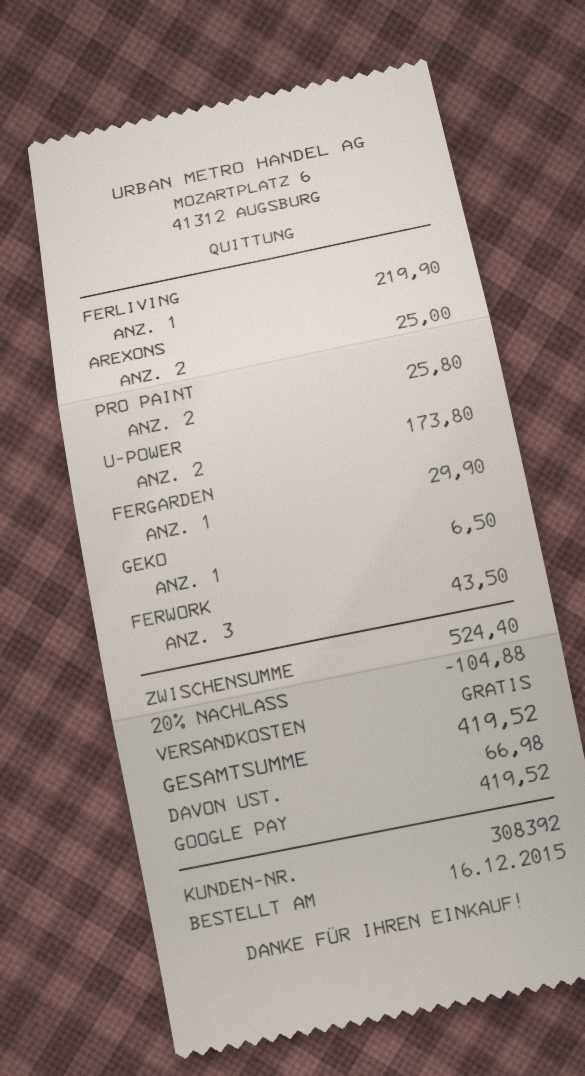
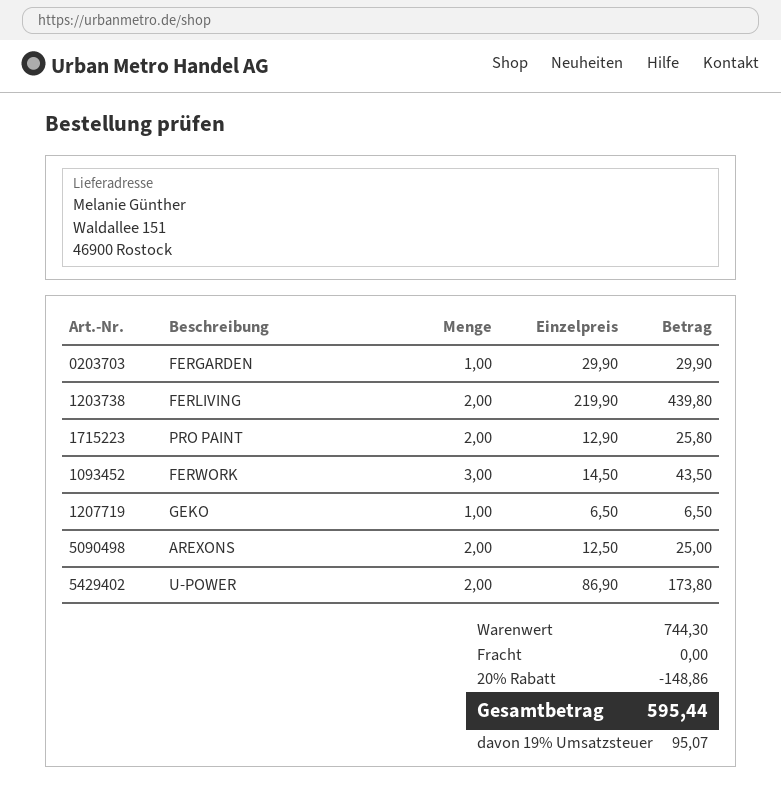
FERLIVING: 1 for 219.90 -> 2 for 439.80
subtotal: 524.40 -> 744.30
discount: 20% = 104.88 -> 20% = 148.86
tax: 66.98 -> 95.07
total: 419.52 -> 595.44

